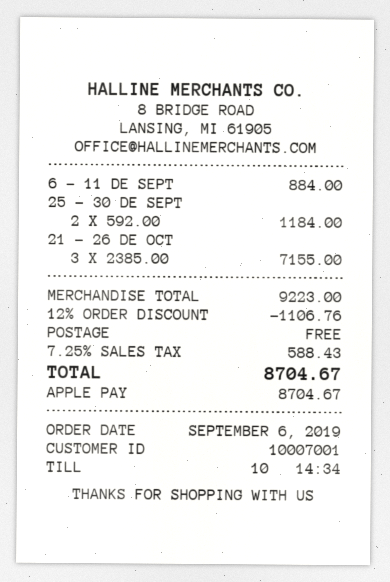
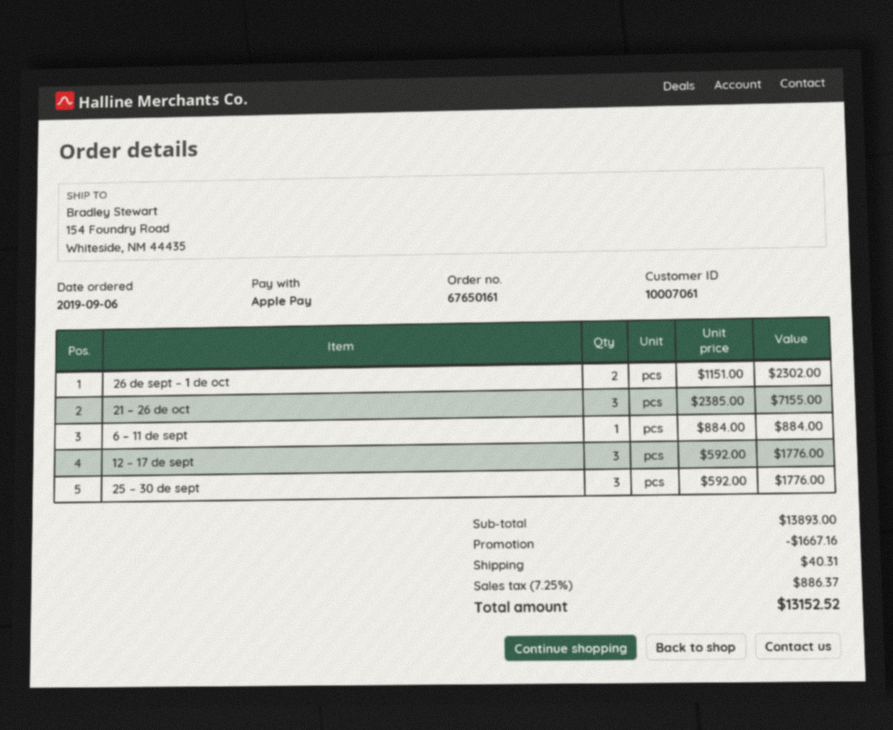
customer number: 10007001 -> 10007061
25 – 30 DE SEPT: 2 x 592.00 = 1184.00 -> 3 x 592.00 = 1776.00
26 de sept – 1 de oct: none -> 2 x 1151.00 = 2302.00
12 – 17 de sept: none -> 3 x 592.00 = 1776.00
subtotal: 9223.00 -> 13893.00
discount: 1106.76 -> 1667.16
shipping: 0.00 -> 40.31
tax: 7.25% = 588.43 -> 7.25% = 886.37
total: 8704.67 -> 13152.52

